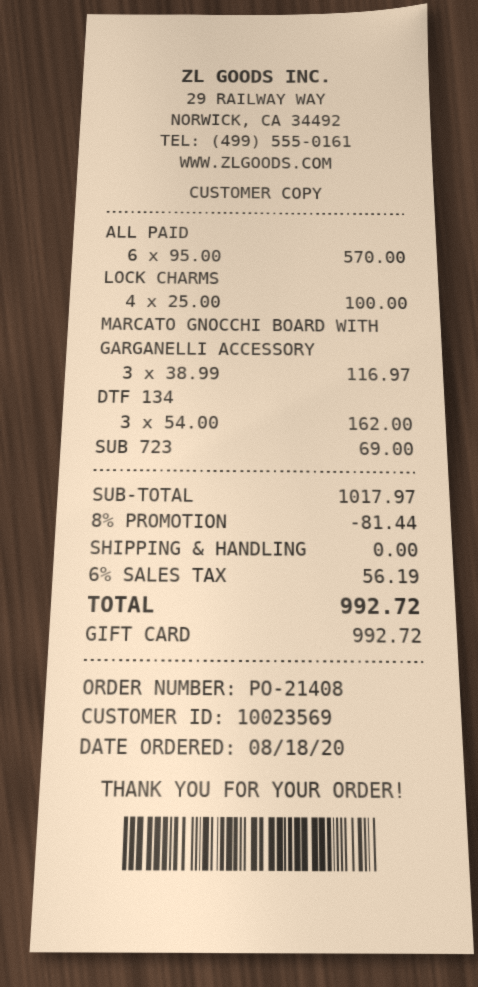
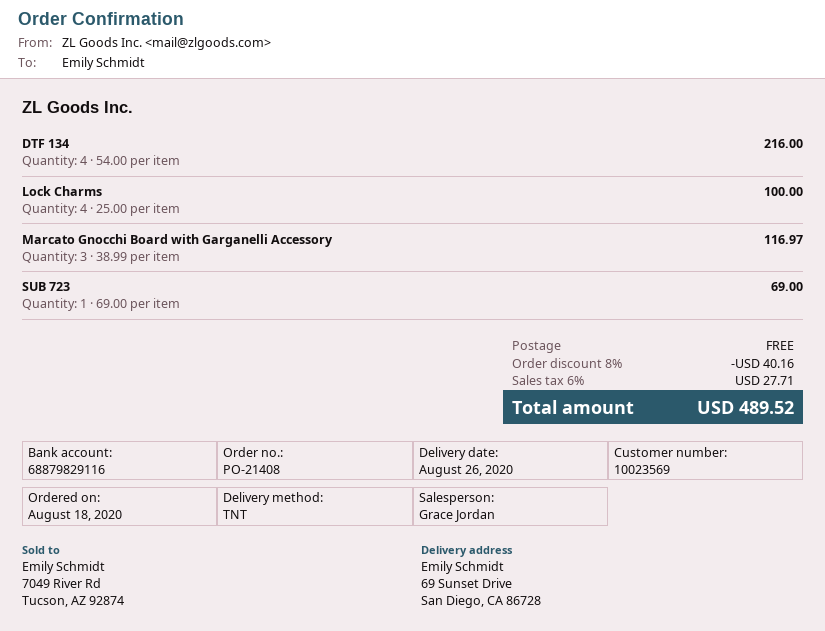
ALL PAID: 6 x 95.00 = 570.00 -> none
DTF 134: 3 x 54.00 = 162.00 -> 4 x 54.00 = 216.00
discount: 8% = 81.44 -> 8% = 40.16
tax: 6% = 56.19 -> 6% = 27.71
total: 992.72 -> 489.52

